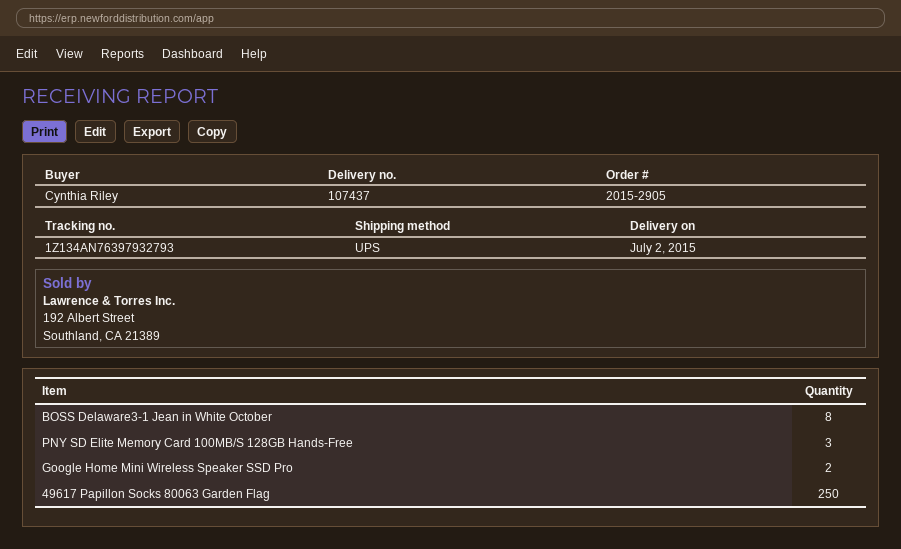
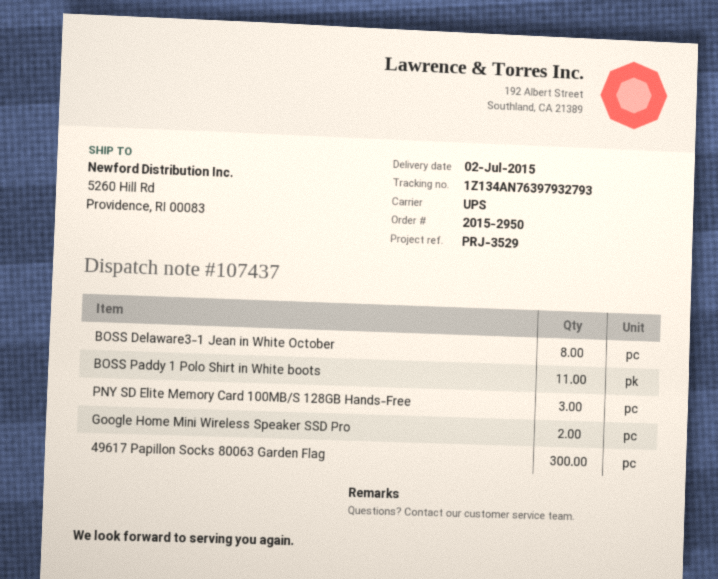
order number: 2015-2905 -> 2015-2950
49617 Papillon Socks 80063 Garden Flag: 250 -> 300
BOSS Paddy 1 Polo Shirt in White boots: none -> 11

